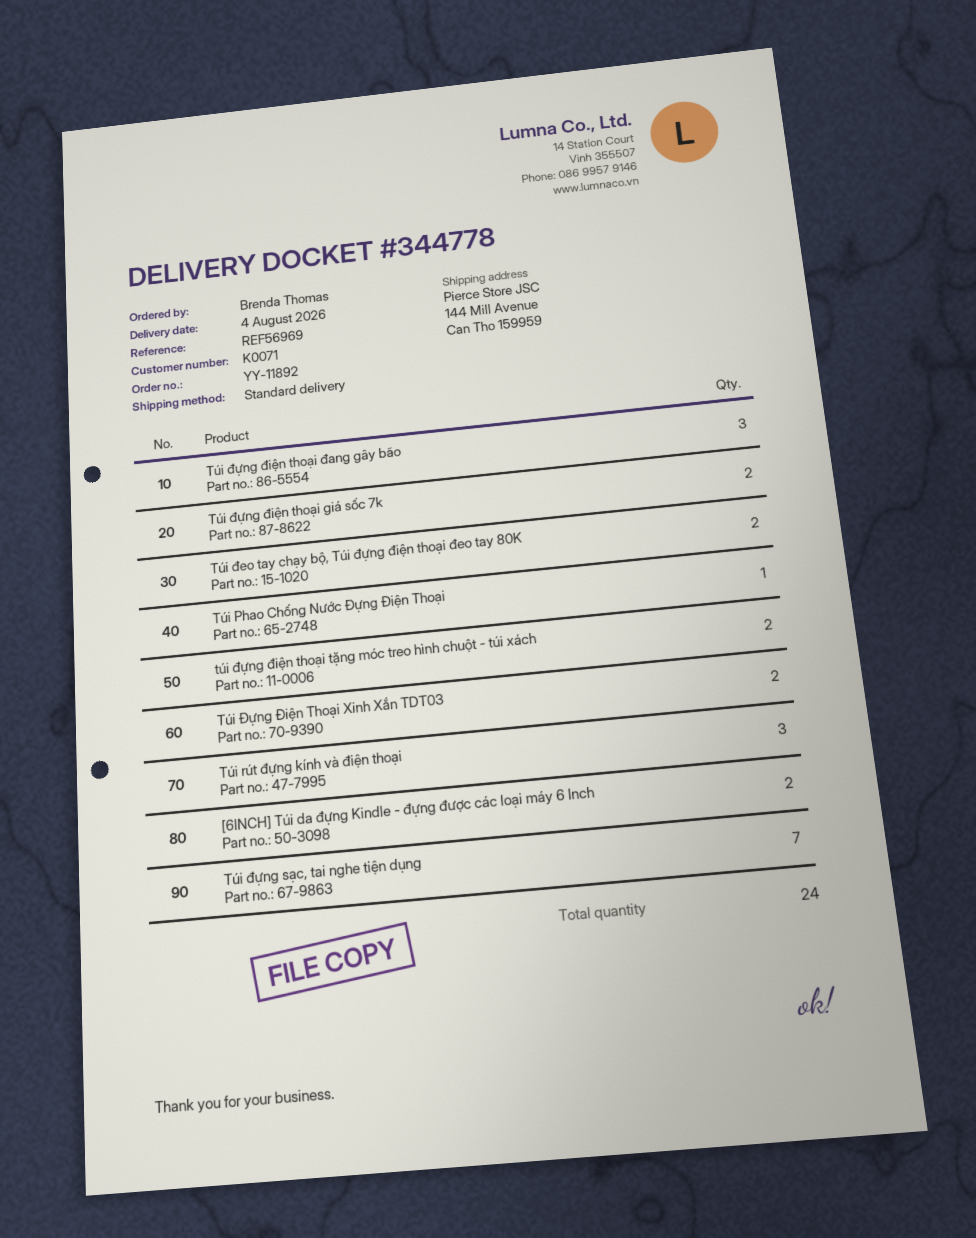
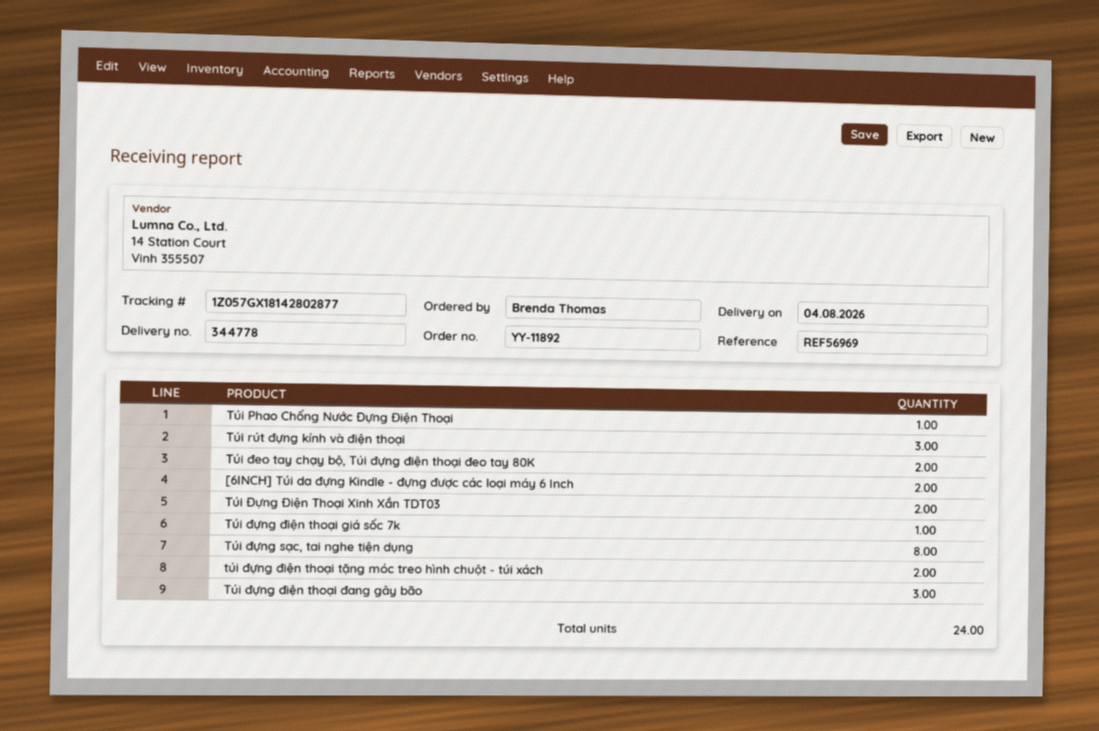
Túi đựng điện thoại giá sốc 7k: 2 -> 1
Túi đựng sạc, tai nghe tiện dụng: 7 -> 8

